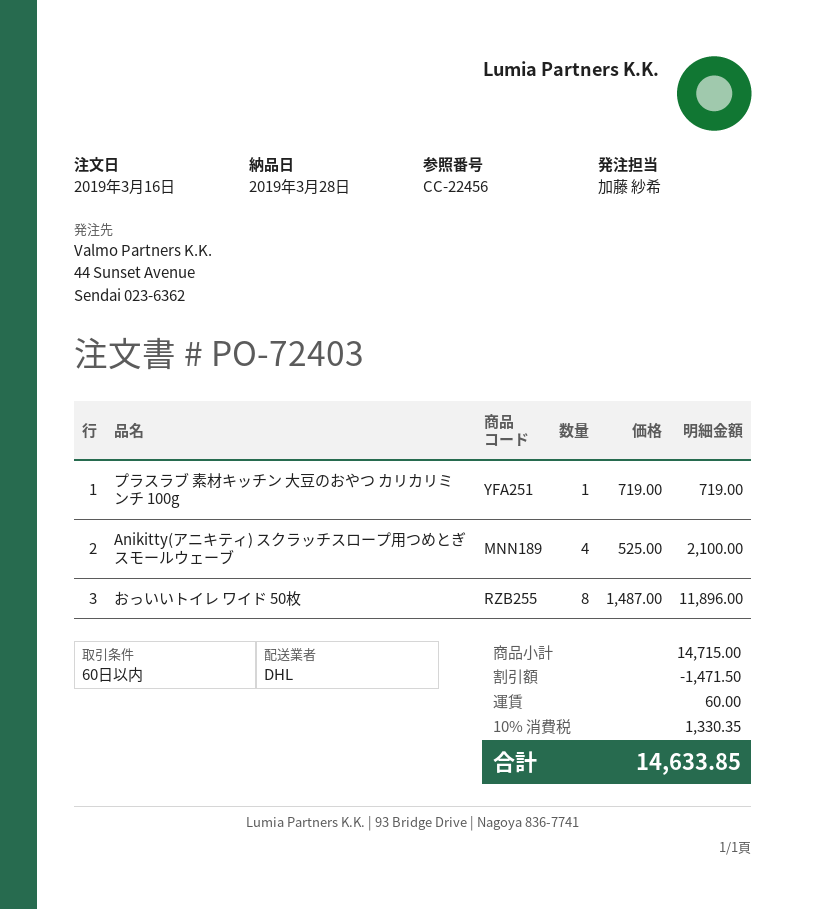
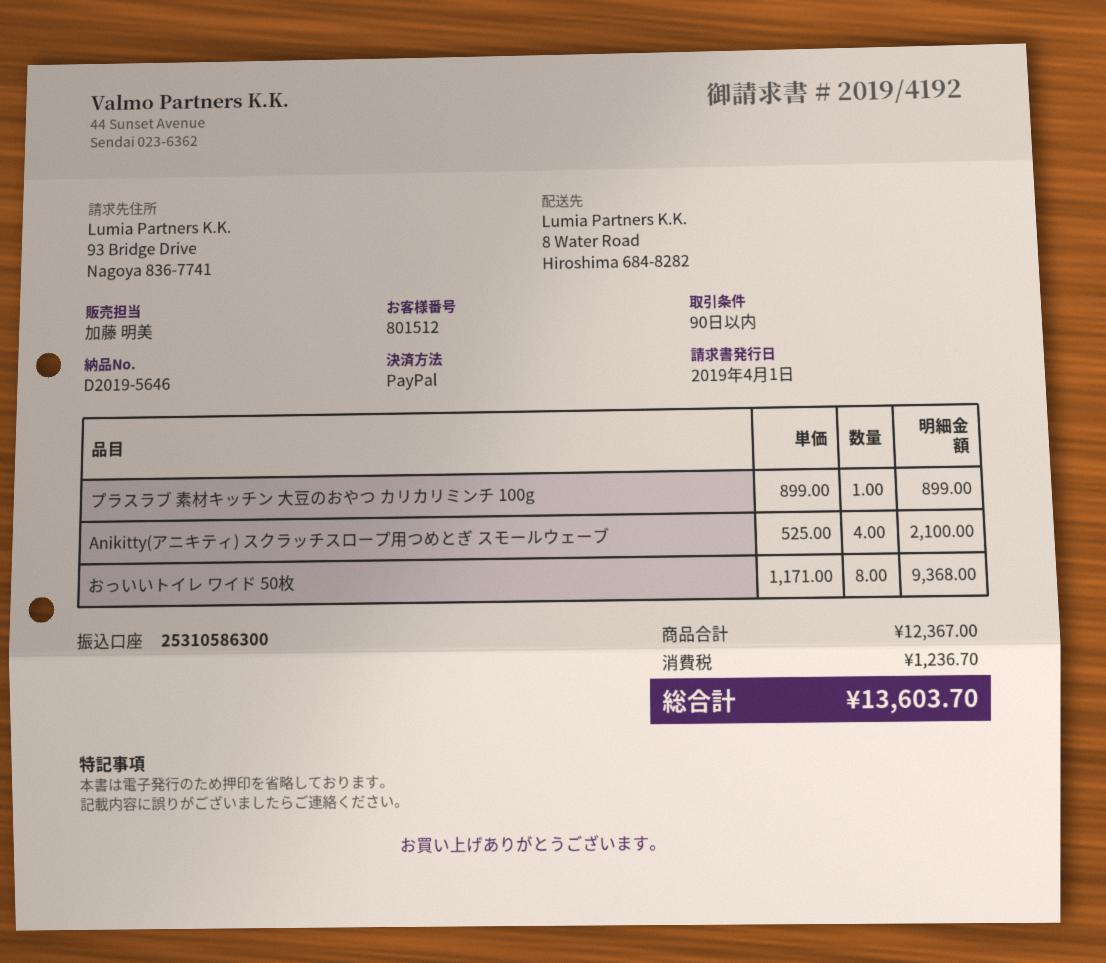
payment terms: 60 days -> 90 days
プラスラブ 素材キッチン 大豆のおやつ カリカリミンチ 100g: 1 x 719.00 = 719.00 -> 1 x 899.00 = 899.00
おっいいトイレ ワイド 50枚: 8 x 1487.00 = 11896.00 -> 8 x 1171.00 = 9368.00
subtotal: 14715.00 -> 12367.00
discount: 1471.50 -> none
shipping: 60.00 -> none
tax: 1330.35 -> 1236.70
total: 14633.85 -> 13603.70

